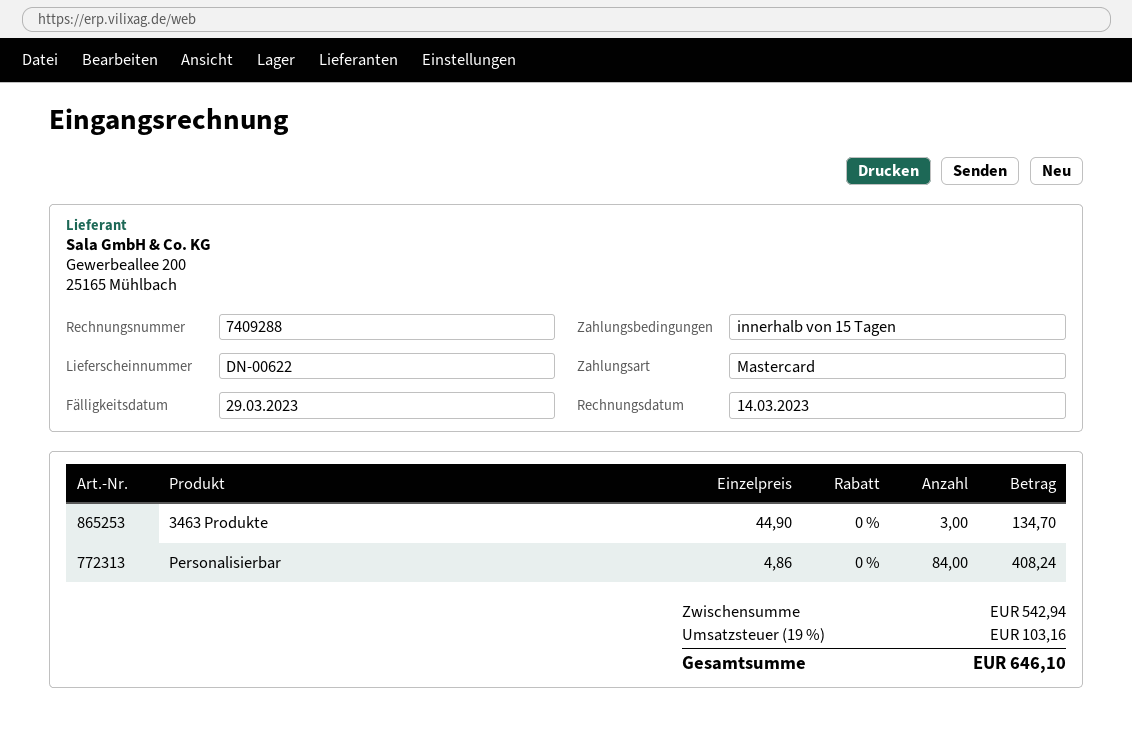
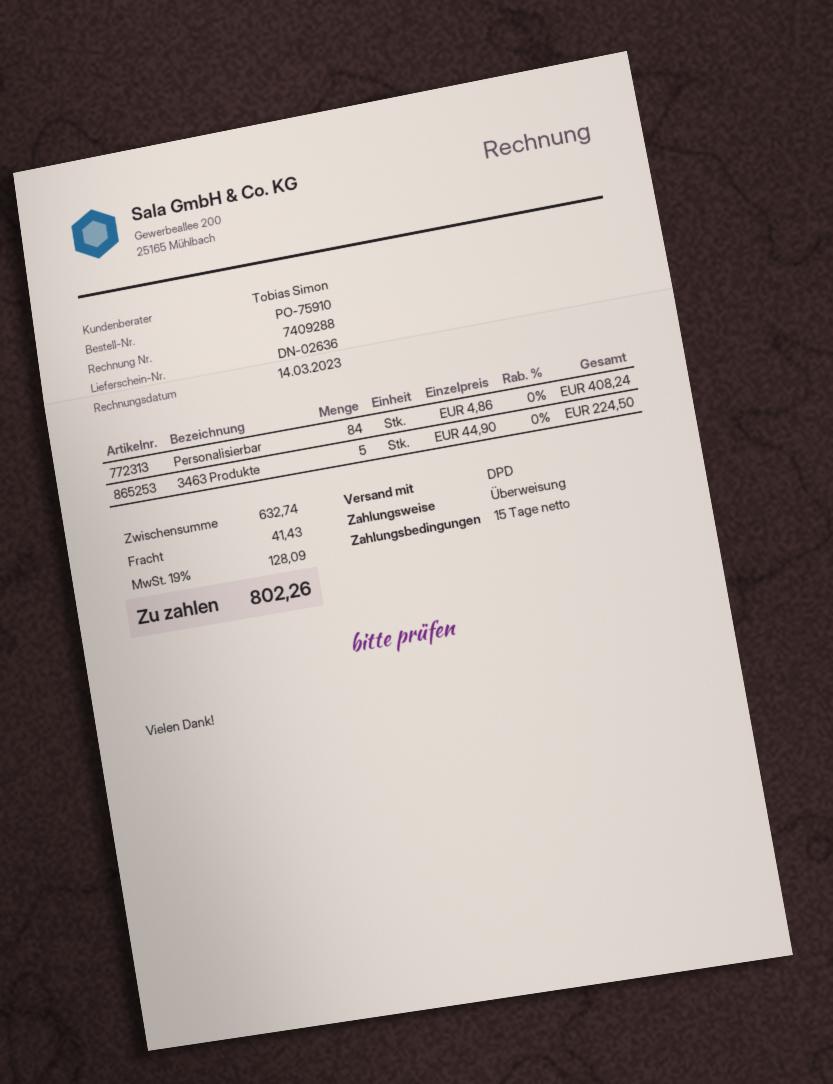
delivery note number: DN-00622 -> DN-02636
payment method: Mastercard -> bank transfer
3463 Produkte: 3 x 44.90 = 134.70 -> 5 x 44.90 = 224.50
subtotal: 542.94 -> 632.74
shipping: none -> 41.43
tax: 19% = 103.16 -> 19% = 128.09
total: 646.10 -> 802.26

